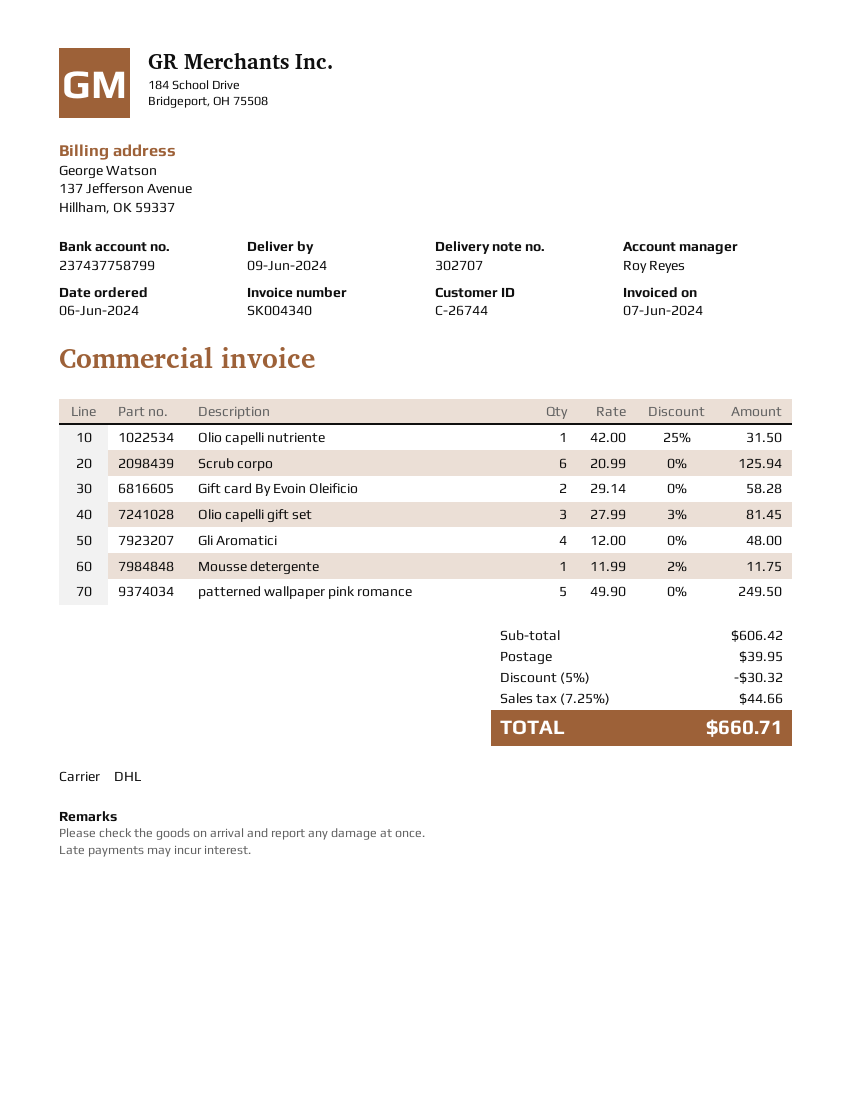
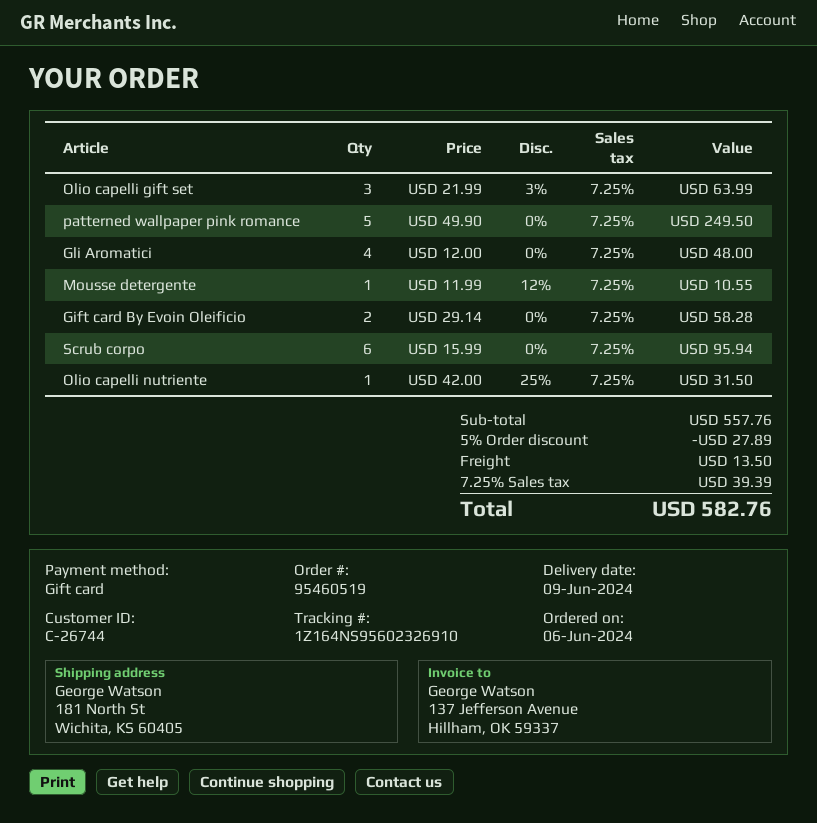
Scrub corpo: 6 x 20.99 = 125.94 -> 6 x 15.99 = 95.94
Olio capelli gift set: 3 x 27.99 - 3% = 81.45 -> 3 x 21.99 - 3% = 63.99
Mousse detergente: 1 x 11.99 - 2% = 11.75 -> 1 x 11.99 - 12% = 10.55
subtotal: 606.42 -> 557.76
discount: 5% = 30.32 -> 5% = 27.89
shipping: 39.95 -> 13.50
tax: 7.25% = 44.66 -> 7.25% = 39.39
total: 660.71 -> 582.76

